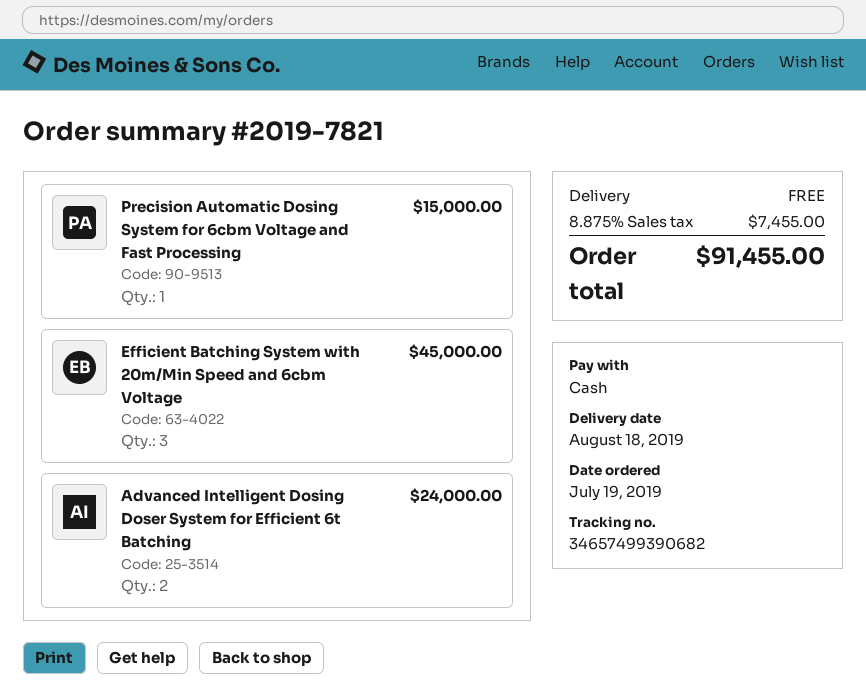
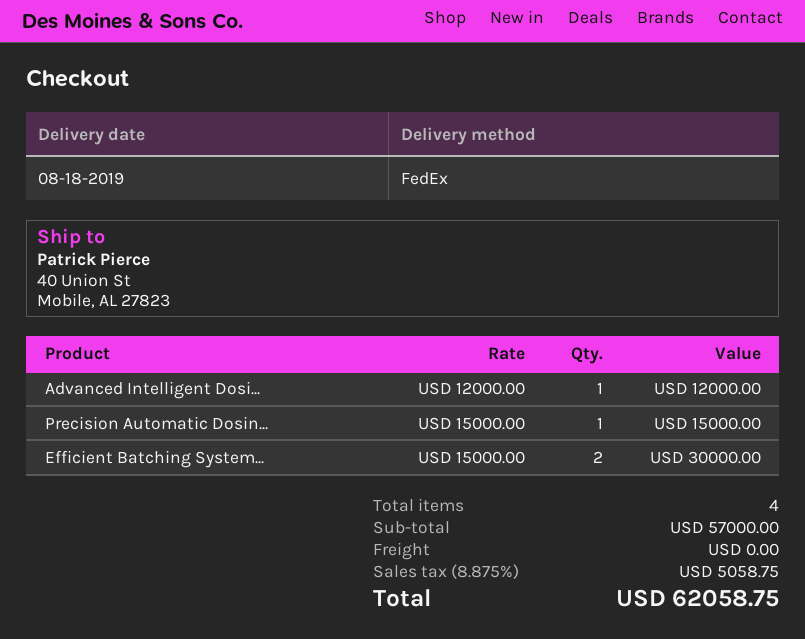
Efficient Batching System with 20m/Min Speed and 6cbm Voltage: 3 for 45000.00 -> 2 for 30000.00
Advanced Intelligent Dosing Doser System for Efficient 6t Batching: 2 for 24000.00 -> 1 for 12000.00
tax: 8.875% = 7455.00 -> 8.875% = 5058.75
total: 91455.00 -> 62058.75

